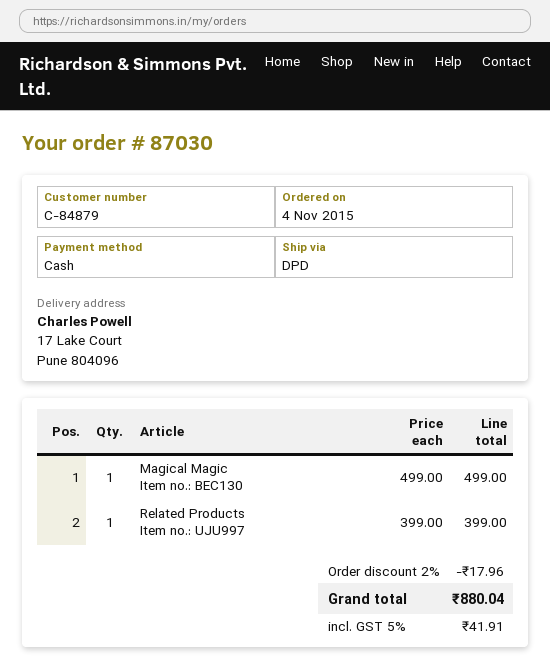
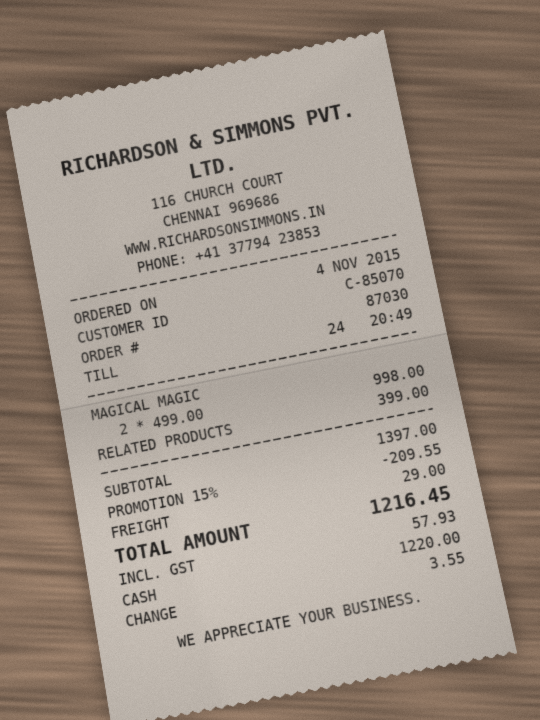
customer number: C-84879 -> C-85070
Magical Magic: 1 x 499.00 = 499.00 -> 2 x 499.00 = 998.00
discount: 2% = 17.96 -> 15% = 209.55
shipping: none -> 29.00
tax: 41.91 -> 57.93
total: 880.04 -> 1216.45

